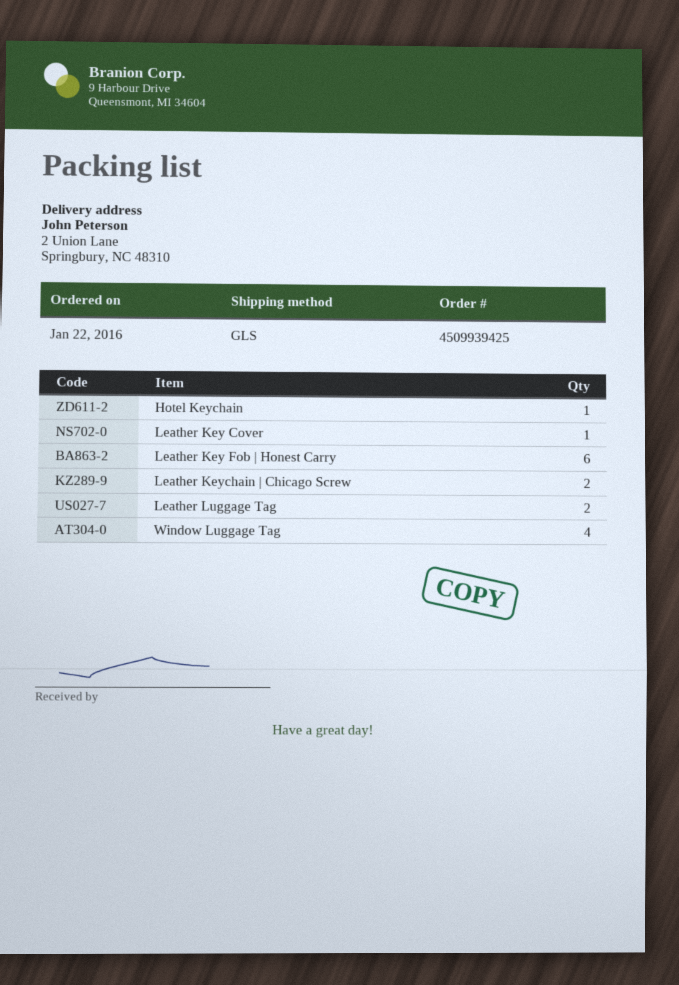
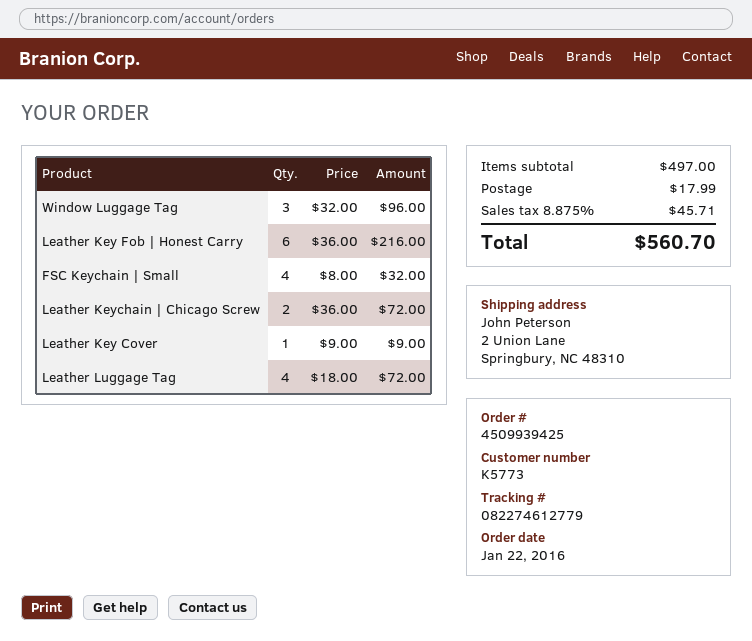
Hotel Keychain: 1 -> none
Leather Luggage Tag: 2 -> 4
Window Luggage Tag: 4 -> 3
FSC Keychain | Small: none -> 4

